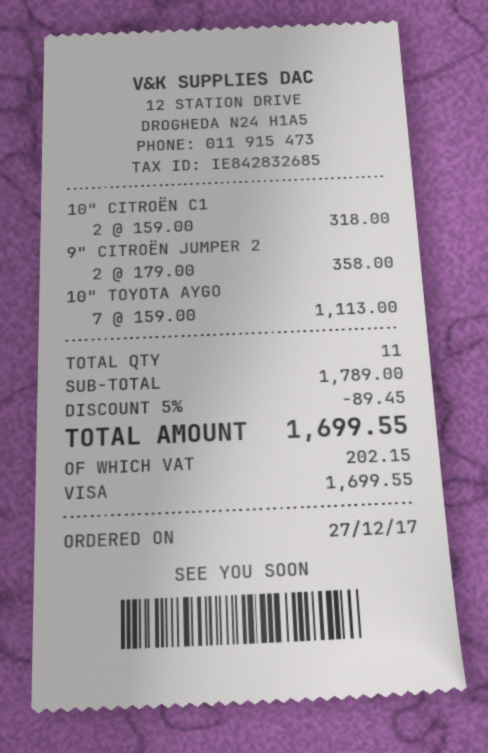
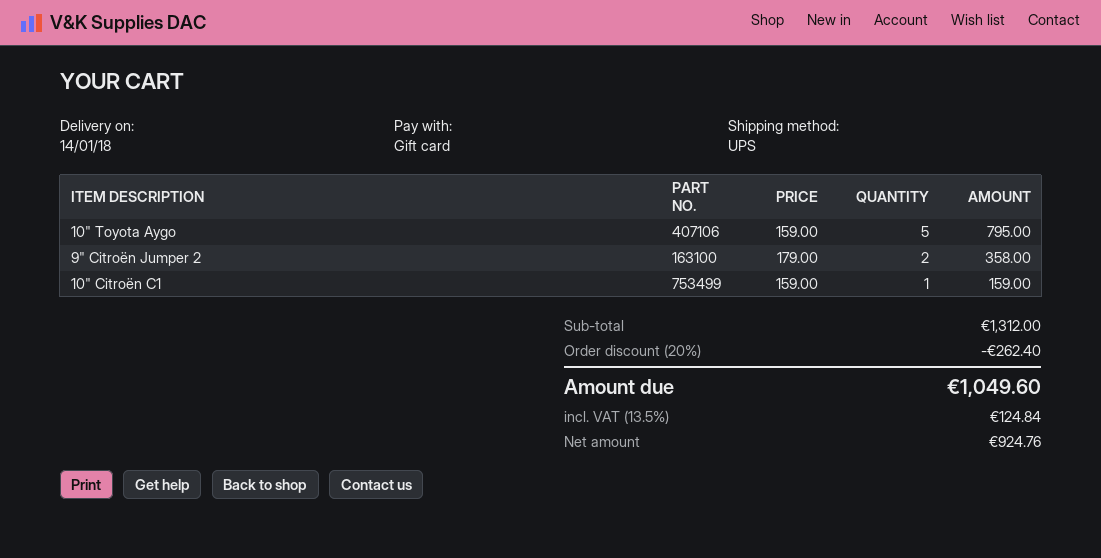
payment method: Visa -> gift card
10" CITROËN C1: 2 x 159.00 = 318.00 -> 1 x 159.00 = 159.00
10" TOYOTA AYGO: 7 x 159.00 = 1113.00 -> 5 x 159.00 = 795.00
subtotal: 1789.00 -> 1312.00
discount: 5% = 89.45 -> 20% = 262.40
tax: 202.15 -> 124.84
total: 1699.55 -> 1049.60

